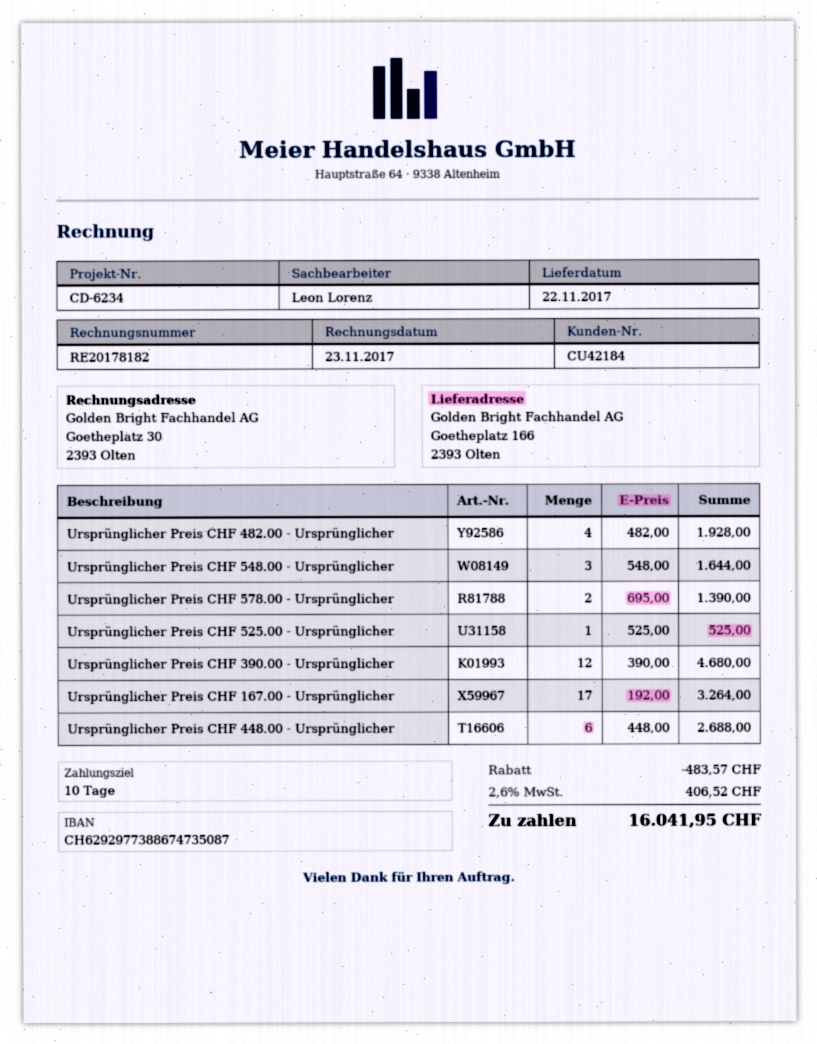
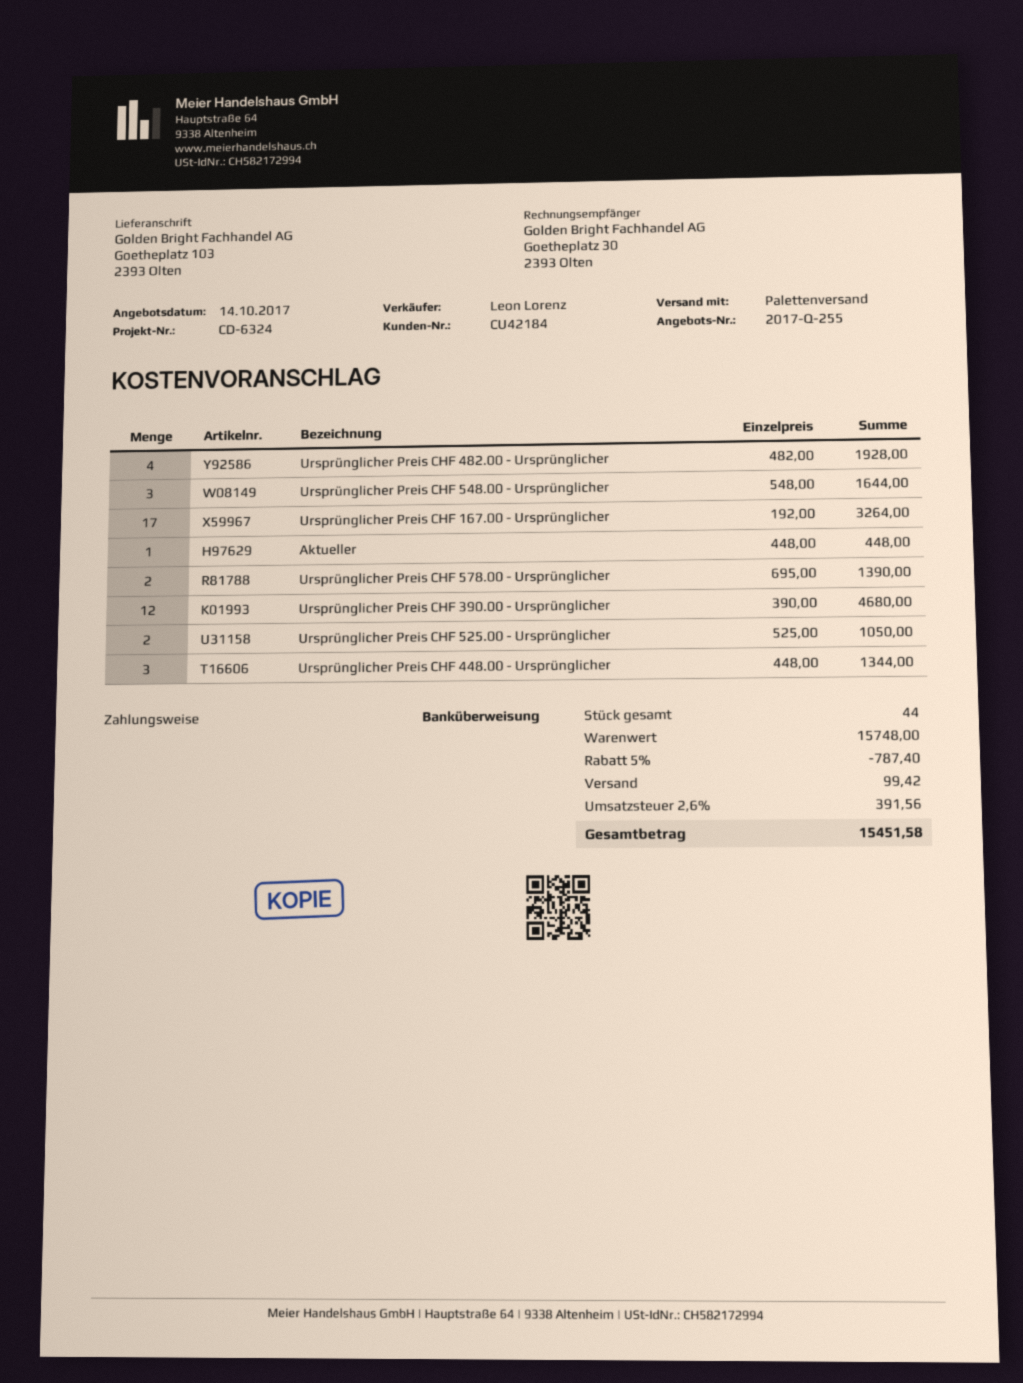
reference: CD-6234 -> CD-6324
ship to: Goetheplatz 166, 2393 Olten -> Goetheplatz 103, 2393 Olten
Ursprünglicher Preis CHF 525.00 - Ursprünglicher: 1 x 525.00 = 525.00 -> 2 x 525.00 = 1050.00
Ursprünglicher Preis CHF 448.00 - Ursprünglicher: 6 x 448.00 = 2688.00 -> 3 x 448.00 = 1344.00
Aktueller: none -> 1 x 448.00 = 448.00
discount: 483.57 -> 787.40
shipping: none -> 99.42
tax: 2.6% = 406.52 -> 2.6% = 391.56
total: 16041.95 -> 15451.58

